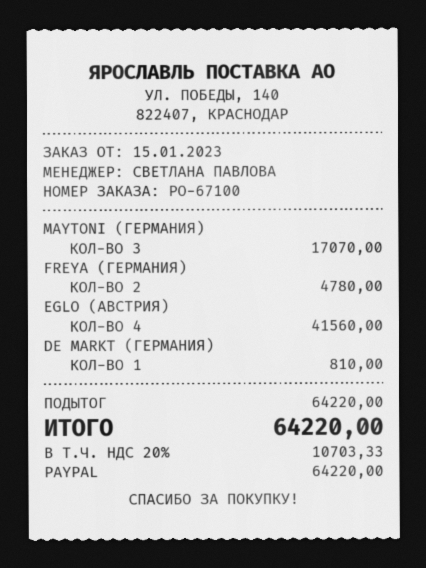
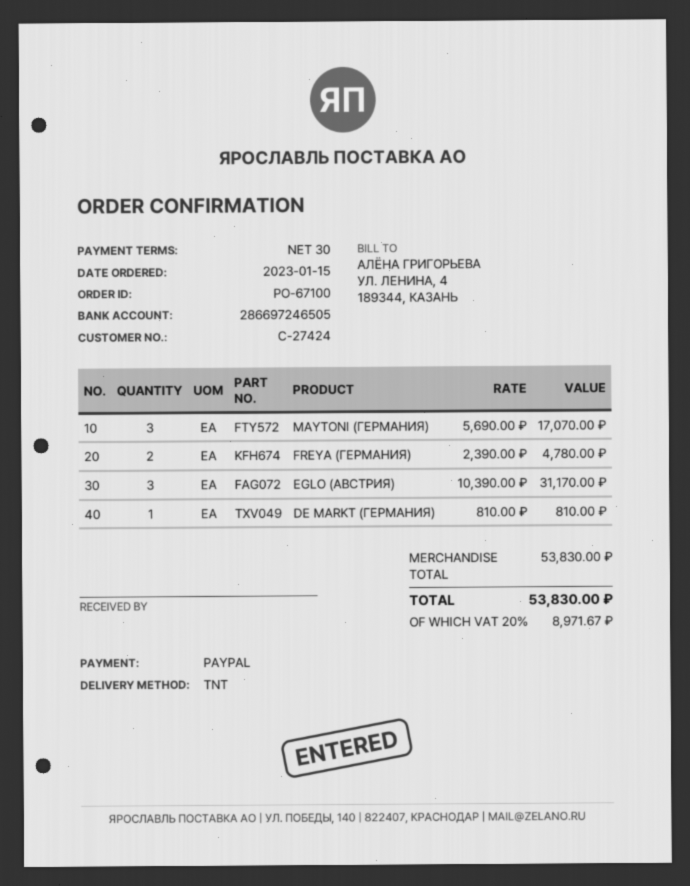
EGLO (АВСТРИЯ): 4 for 41560.00 -> 3 for 31170.00
subtotal: 64220.00 -> 53830.00
tax: 20% = 10703.33 -> 20% = 8971.67
total: 64220.00 -> 53830.00

